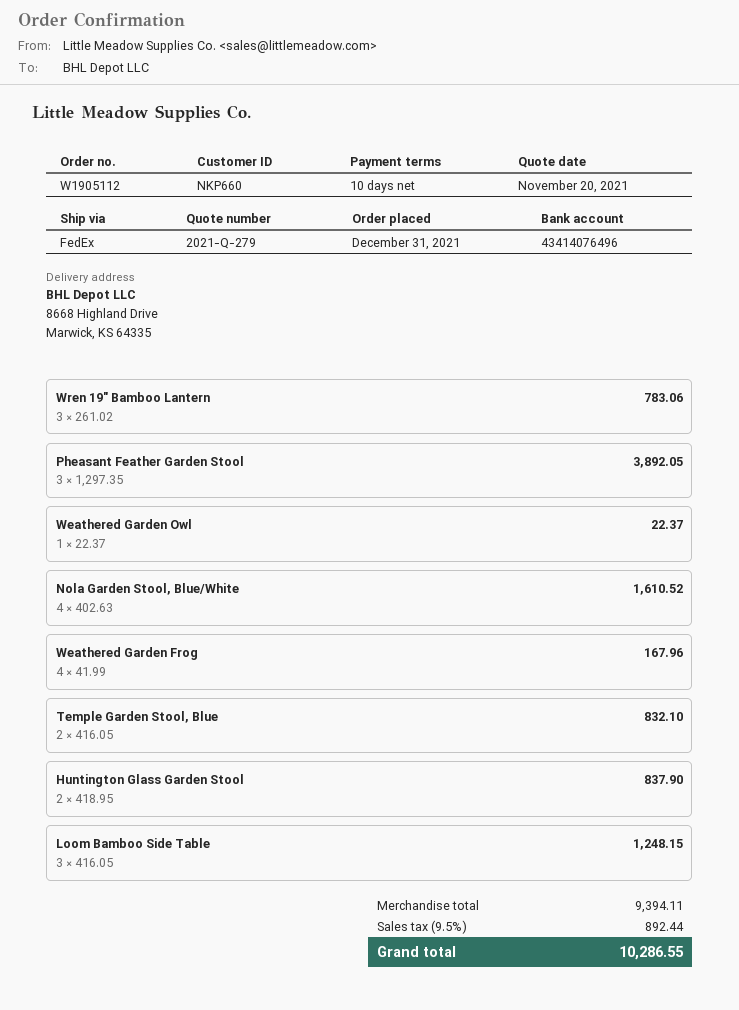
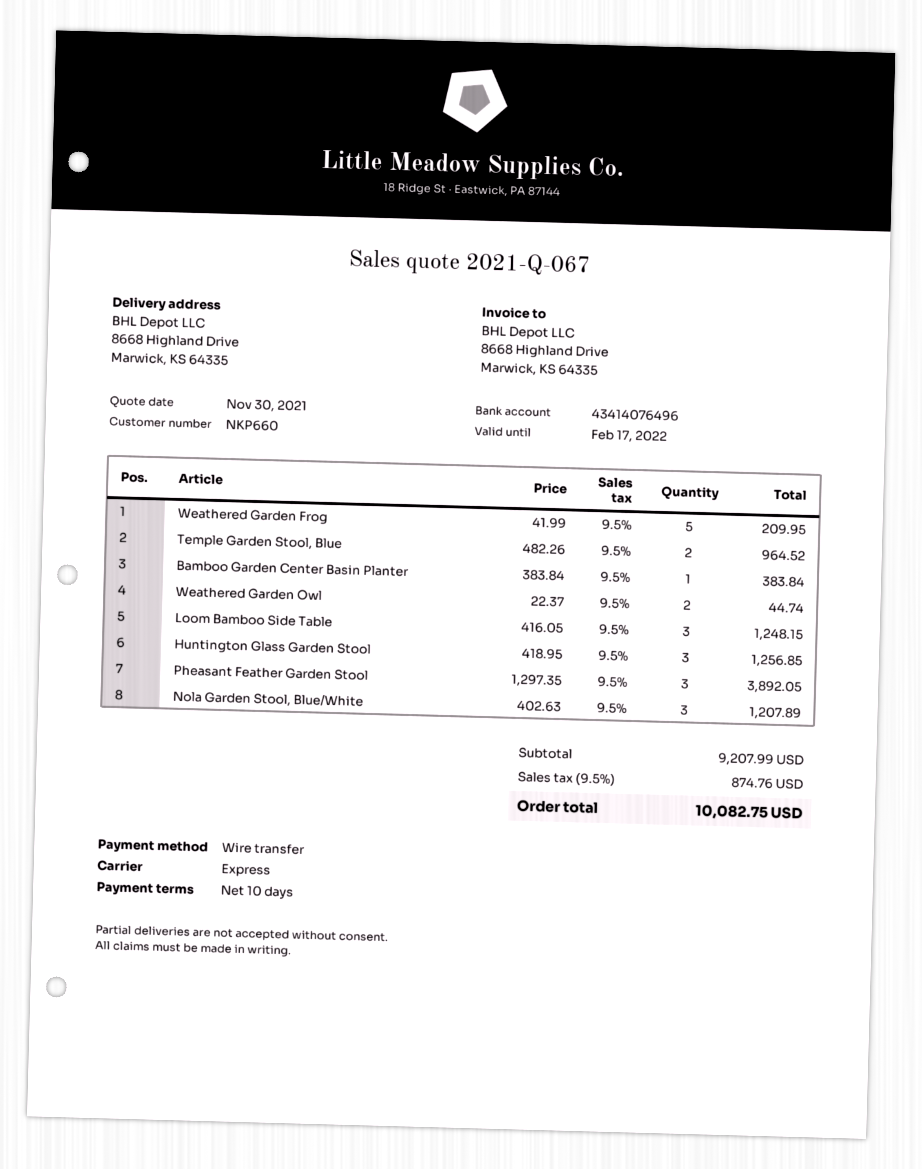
quote number: 2021-Q-279 -> 2021-Q-067
quote date: 2021-11-20 -> 2021-11-30
shipping method: FedEx -> express
Wren 19" Bamboo Lantern: 3 x 261.02 = 783.06 -> none
Weathered Garden Owl: 1 x 22.37 = 22.37 -> 2 x 22.37 = 44.74
Nola Garden Stool, Blue/White: 4 x 402.63 = 1610.52 -> 3 x 402.63 = 1207.89
Weathered Garden Frog: 4 x 41.99 = 167.96 -> 5 x 41.99 = 209.95
Temple Garden Stool, Blue: 2 x 416.05 = 832.10 -> 2 x 482.26 = 964.52
Huntington Glass Garden Stool: 2 x 418.95 = 837.90 -> 3 x 418.95 = 1256.85
Bamboo Garden Center Basin Planter: none -> 1 x 383.84 = 383.84
subtotal: 9394.11 -> 9207.99
tax: 9.5% = 892.44 -> 9.5% = 874.76
total: 10286.55 -> 10082.75

